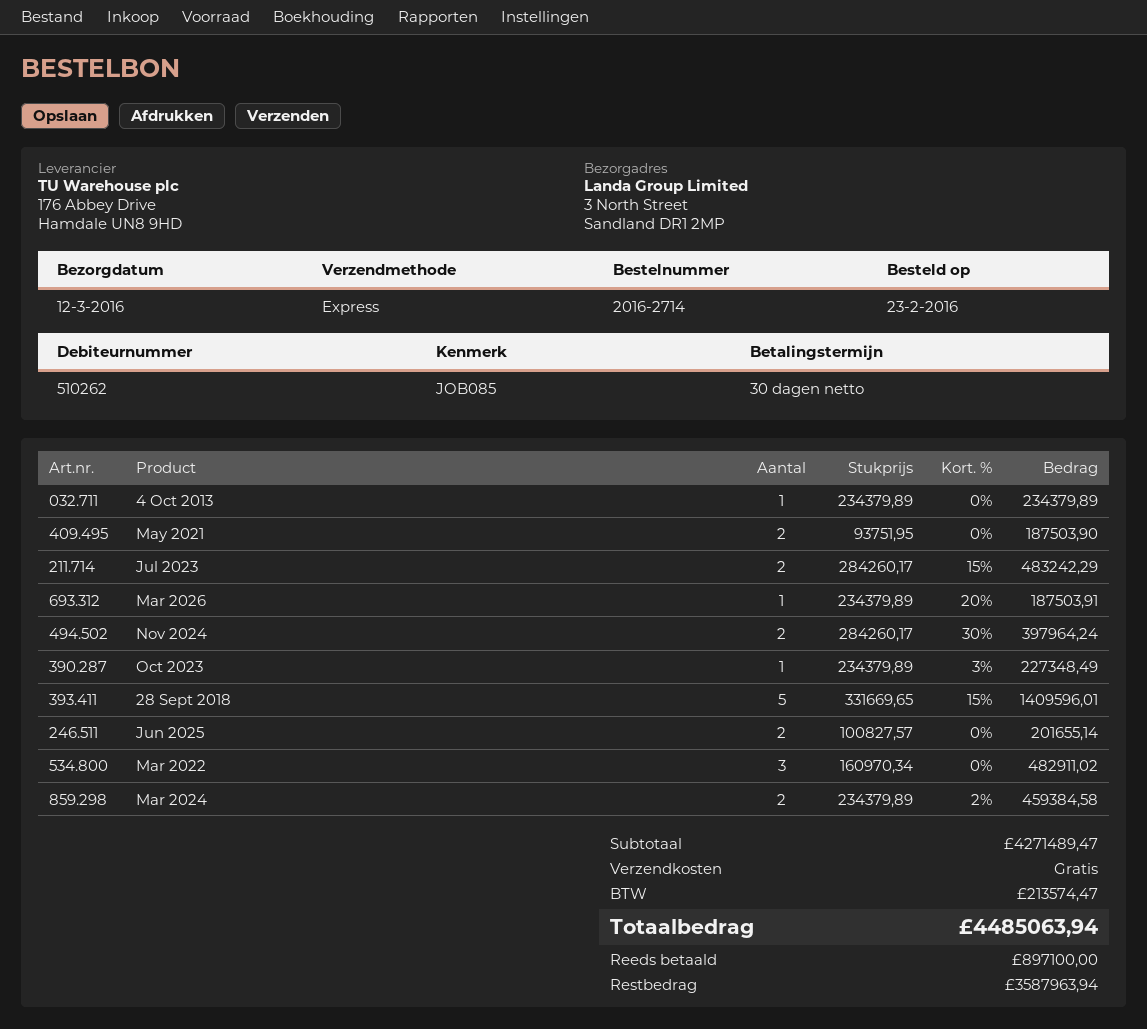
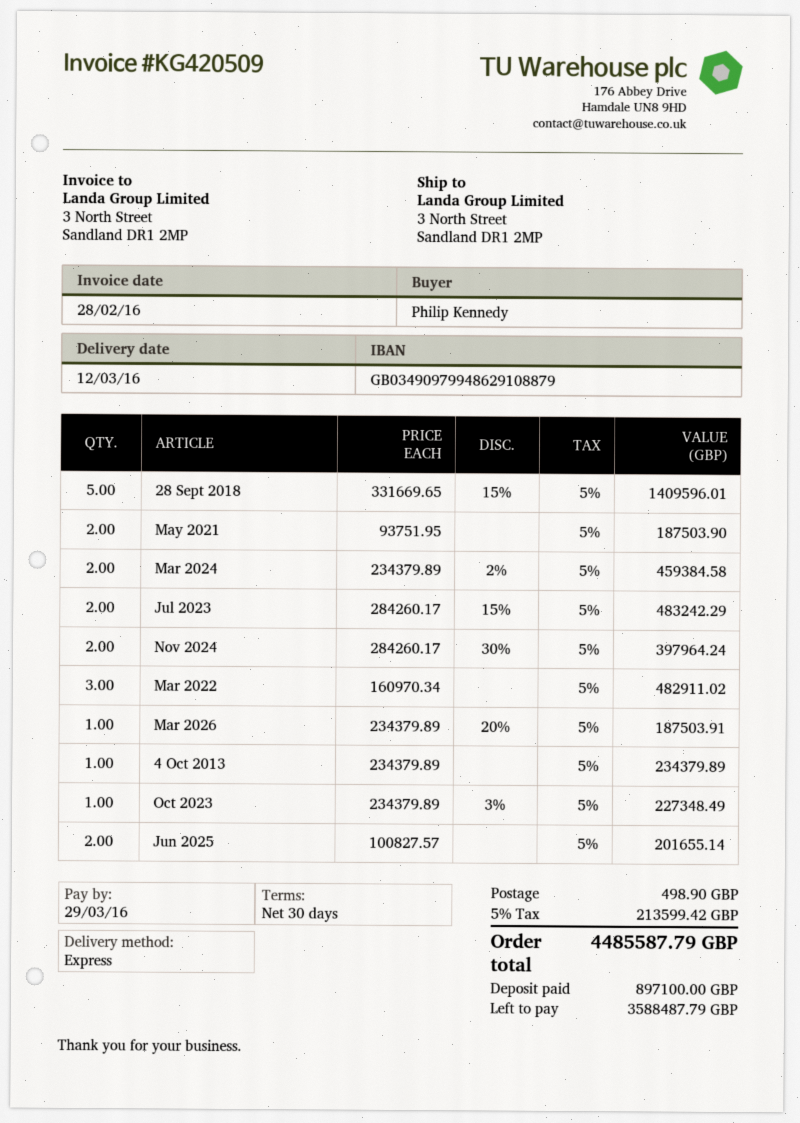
shipping: 0.00 -> 498.90
tax: 213574.47 -> 213599.42
total: 4485063.94 -> 4485587.79
balance: 3587963.94 -> 3588487.79

